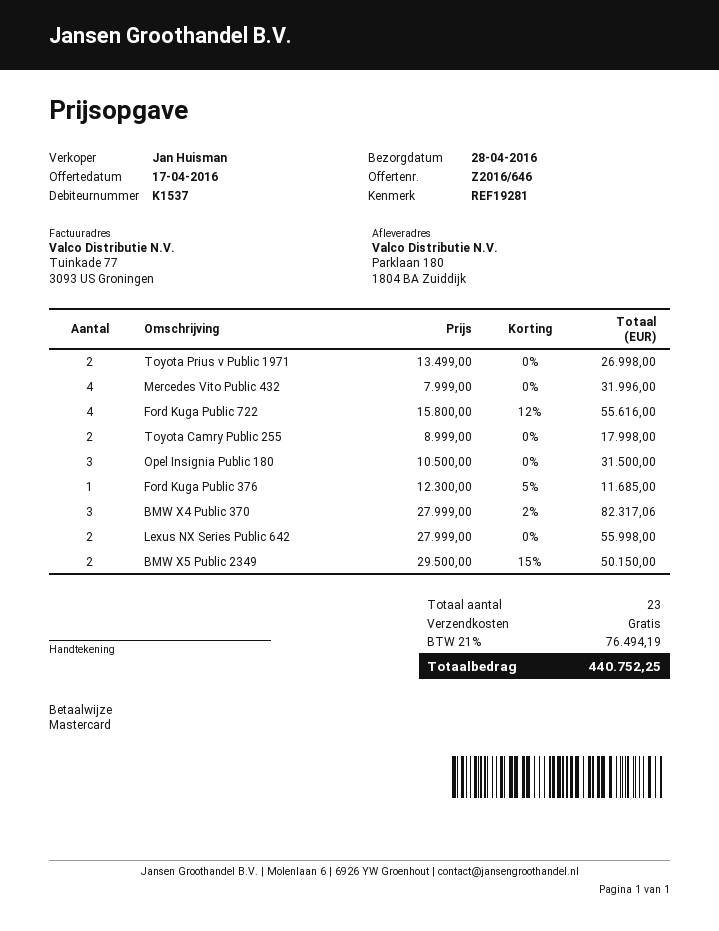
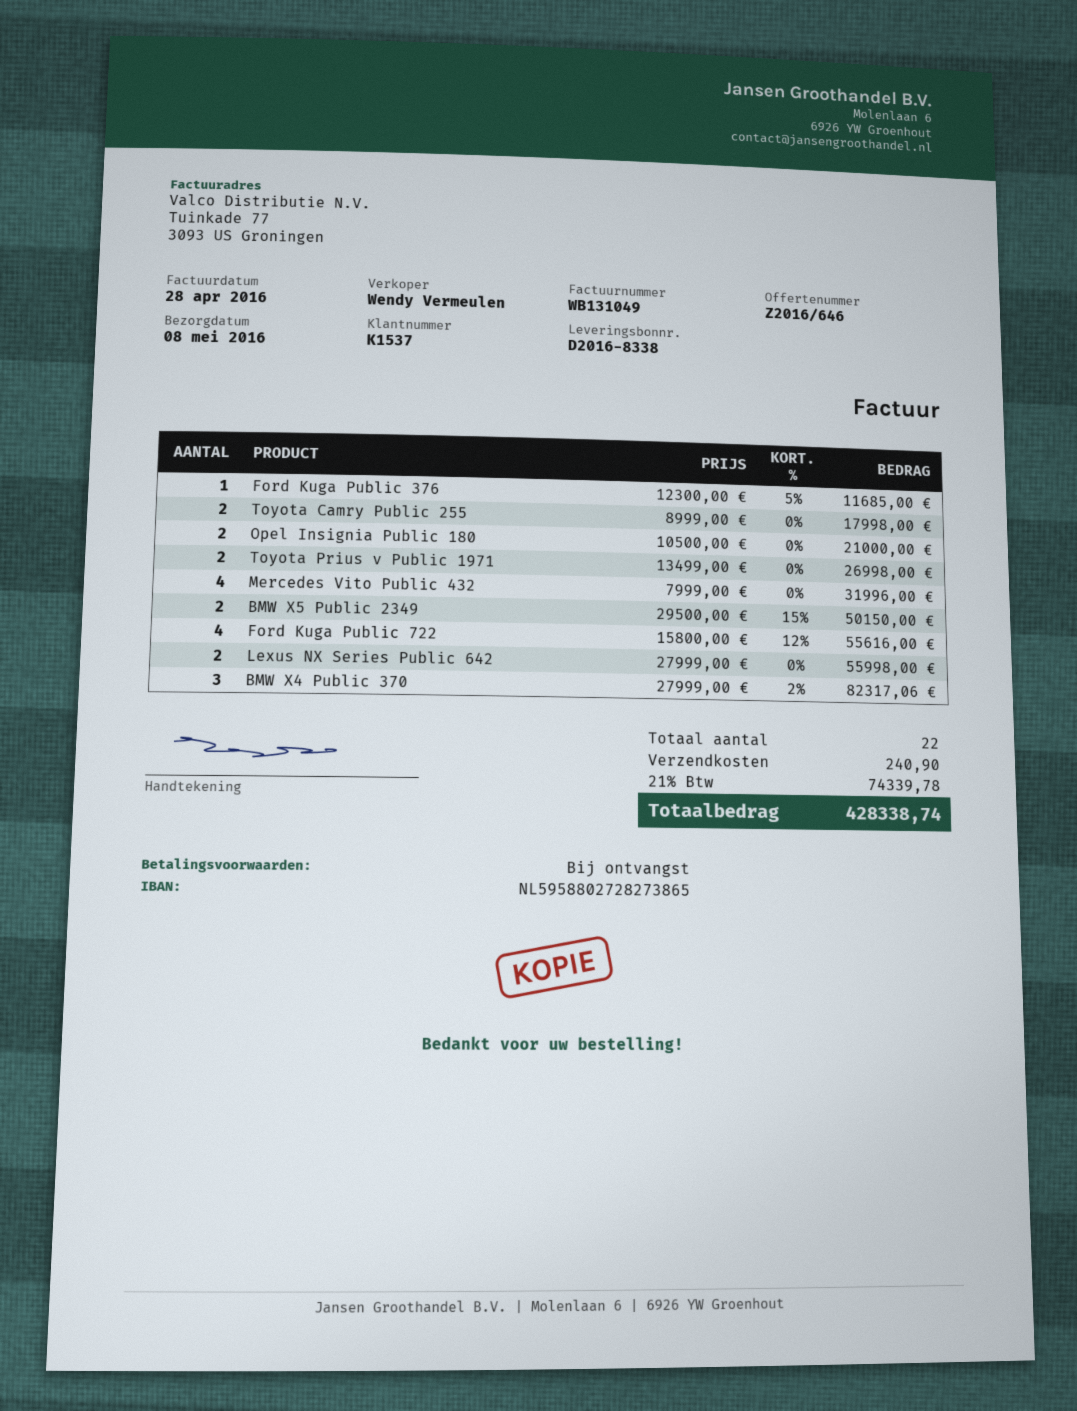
delivery date: 2016-04-28 -> 2016-05-08
sales rep: Jan Huisman -> Wendy Vermeulen
Opel Insignia Public 180: 3 x 10500.00 = 31500.00 -> 2 x 10500.00 = 21000.00
total quantity: 23 -> 22
shipping: 0.00 -> 240.90
tax: 21% = 76494.19 -> 21% = 74339.78
total: 440752.25 -> 428338.74

